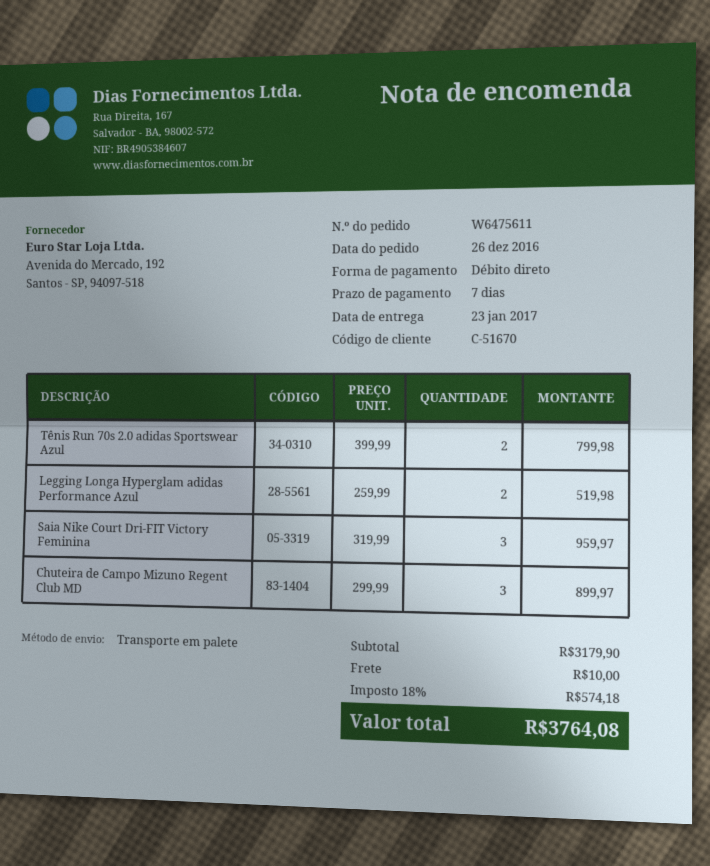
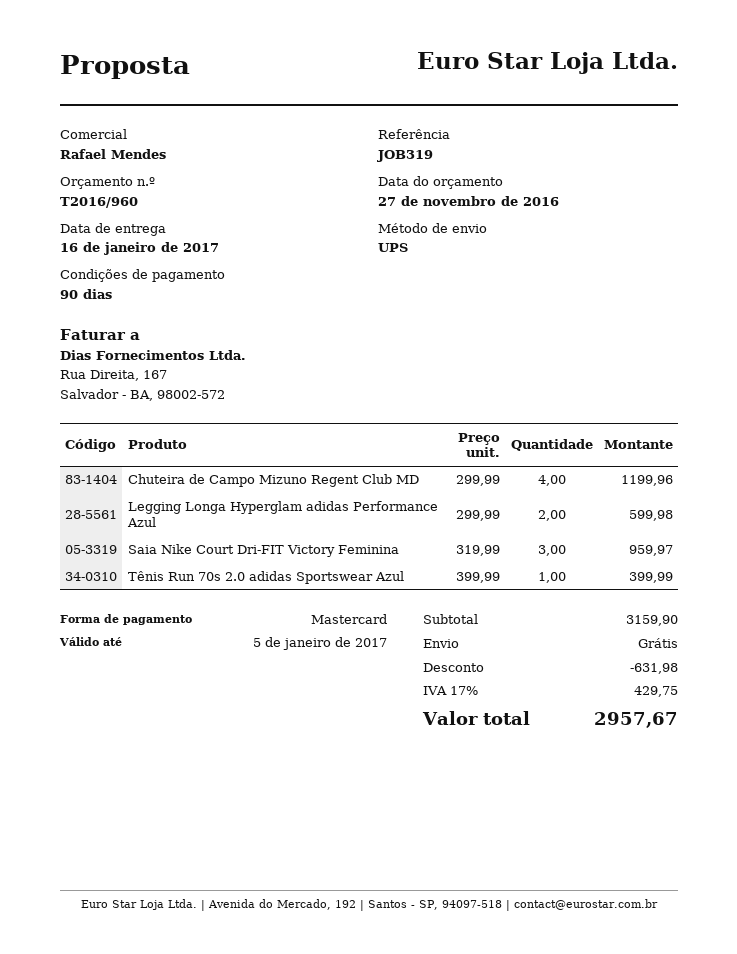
delivery date: 2017-01-23 -> 2017-01-16
payment terms: 7 days -> 90 days
payment method: direct debit -> Mastercard
shipping method: pallet freight -> UPS
Tênis Run 70s 2.0 adidas Sportswear Azul: 2 x 399.99 = 799.98 -> 1 x 399.99 = 399.99
Legging Longa Hyperglam adidas Performance Azul: 2 x 259.99 = 519.98 -> 2 x 299.99 = 599.98
Chuteira de Campo Mizuno Regent Club MD: 3 x 299.99 = 899.97 -> 4 x 299.99 = 1199.96
subtotal: 3179.90 -> 3159.90
discount: none -> 631.98
shipping: 10.00 -> 0.00
tax: 18% = 574.18 -> 17% = 429.75
total: 3764.08 -> 2957.67

